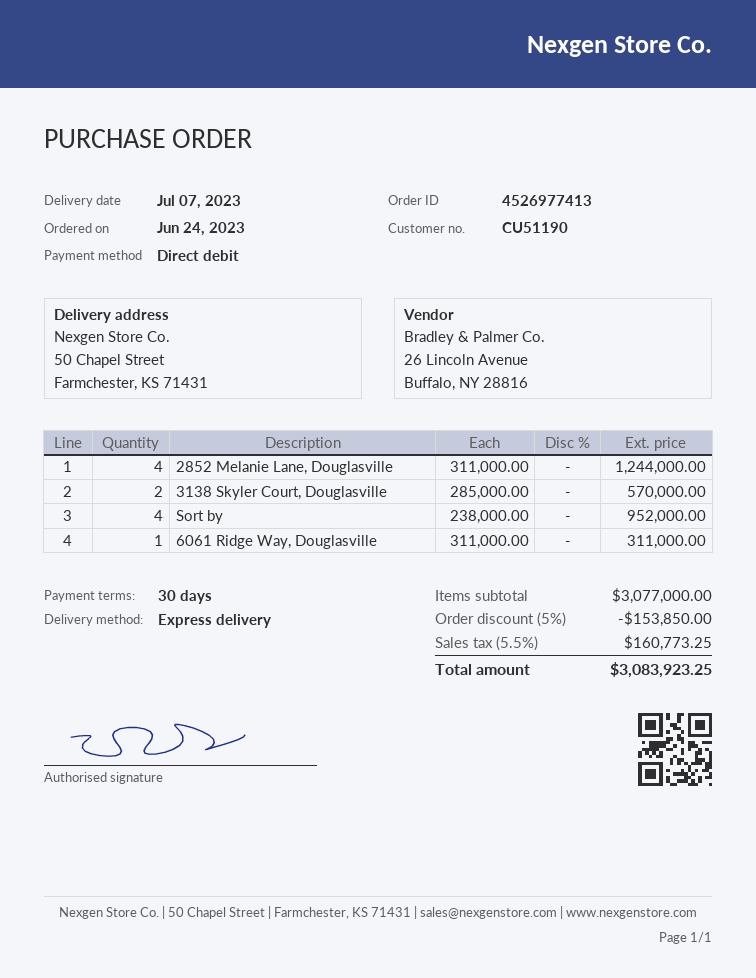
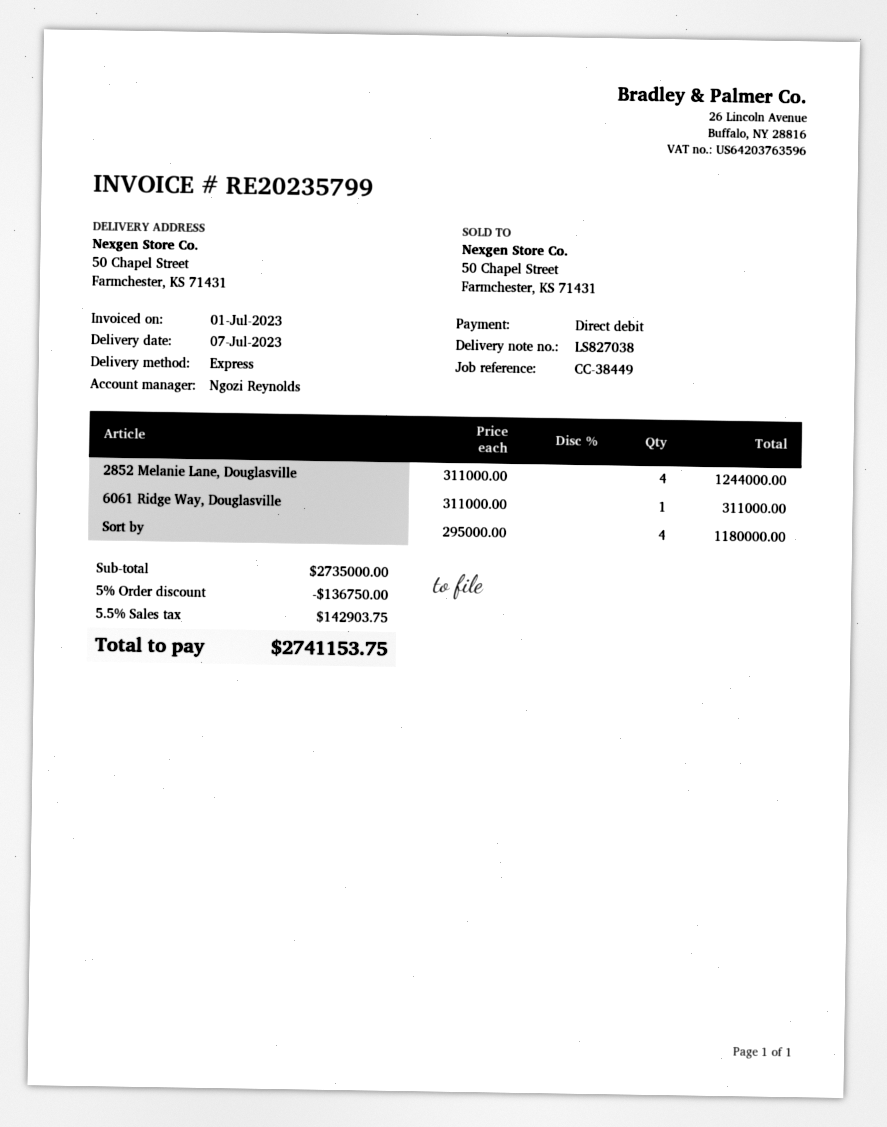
3138 Skyler Court, Douglasville: 2 x 285000.00 = 570000.00 -> none
Sort by: 4 x 238000.00 = 952000.00 -> 4 x 295000.00 = 1180000.00
subtotal: 3077000.00 -> 2735000.00
discount: 5% = 153850.00 -> 5% = 136750.00
tax: 5.5% = 160773.25 -> 5.5% = 142903.75
total: 3083923.25 -> 2741153.75

